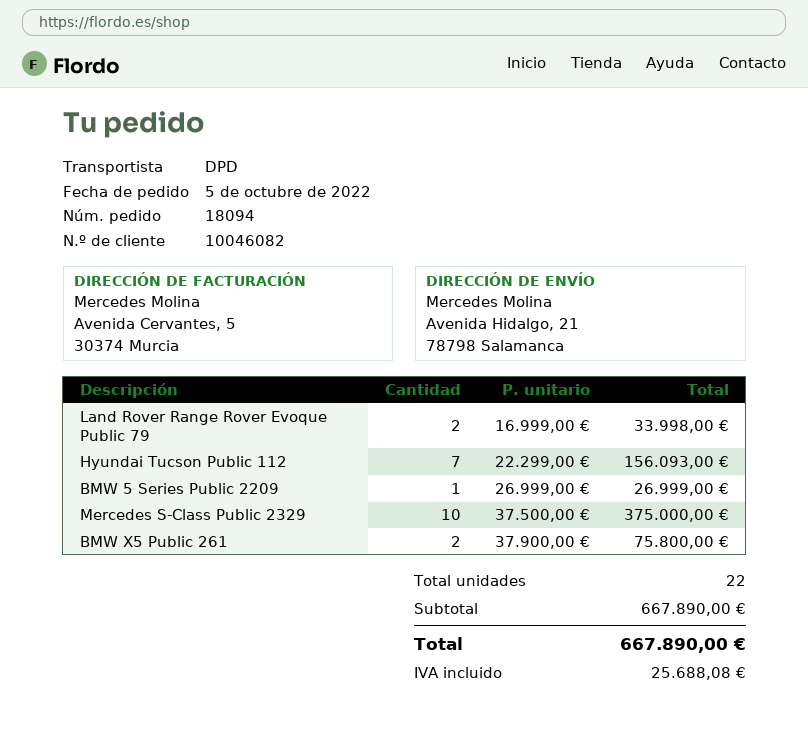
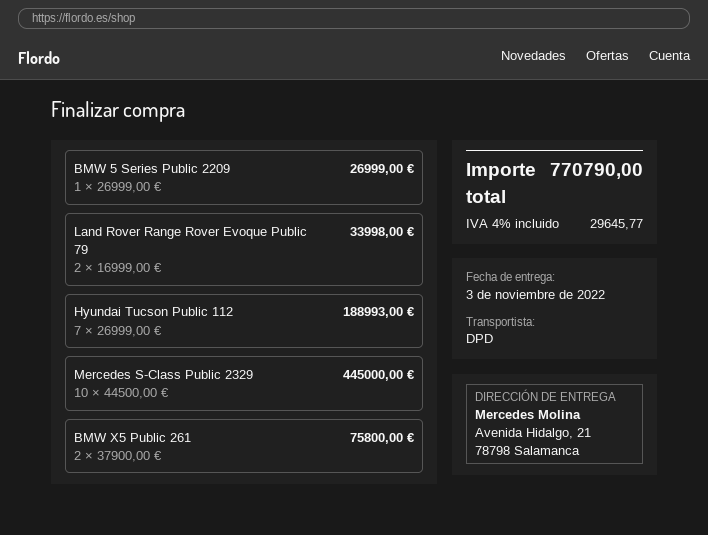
Hyundai Tucson Public 112: 7 x 22299.00 = 156093.00 -> 7 x 26999.00 = 188993.00
Mercedes S-Class Public 2329: 10 x 37500.00 = 375000.00 -> 10 x 44500.00 = 445000.00
tax: 25688.08 -> 29645.77
total: 667890.00 -> 770790.00

